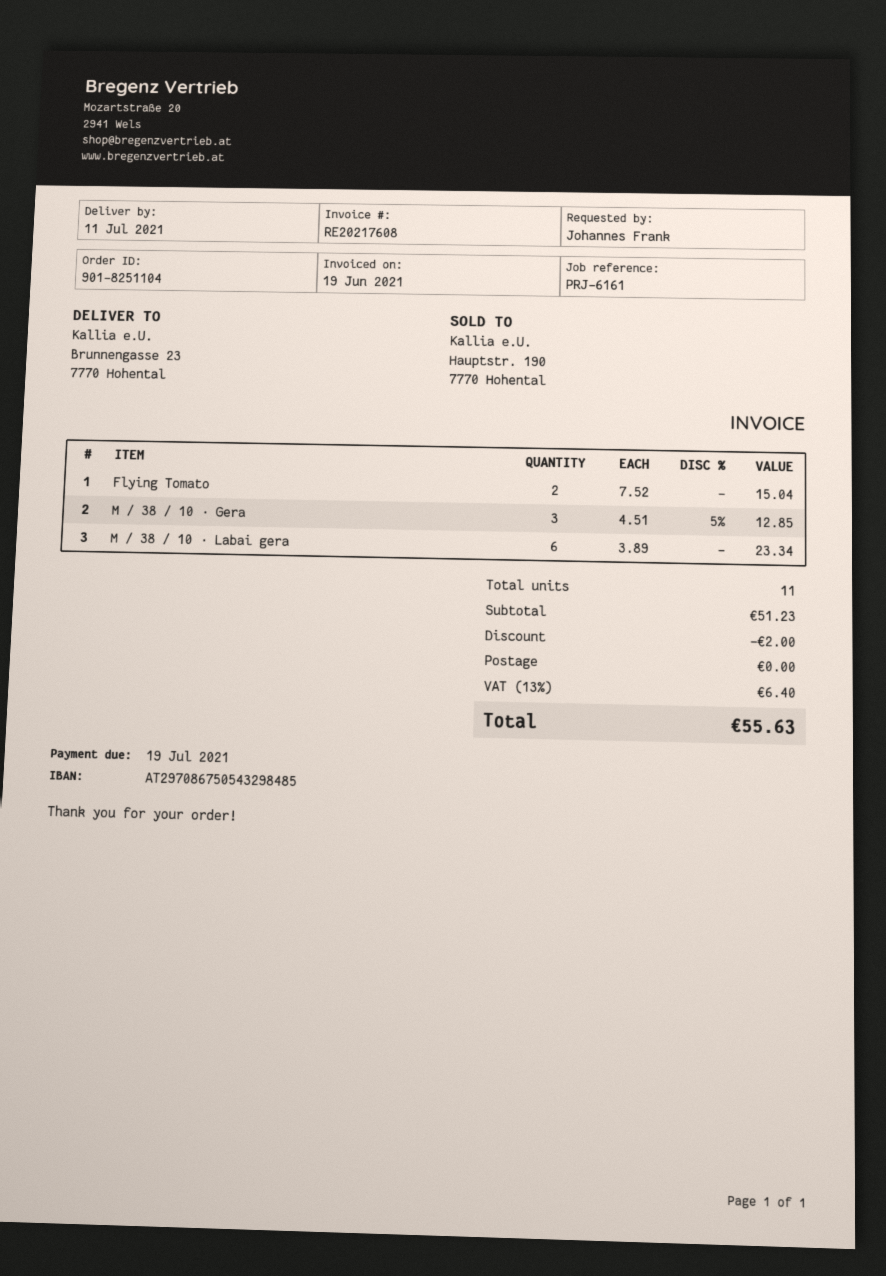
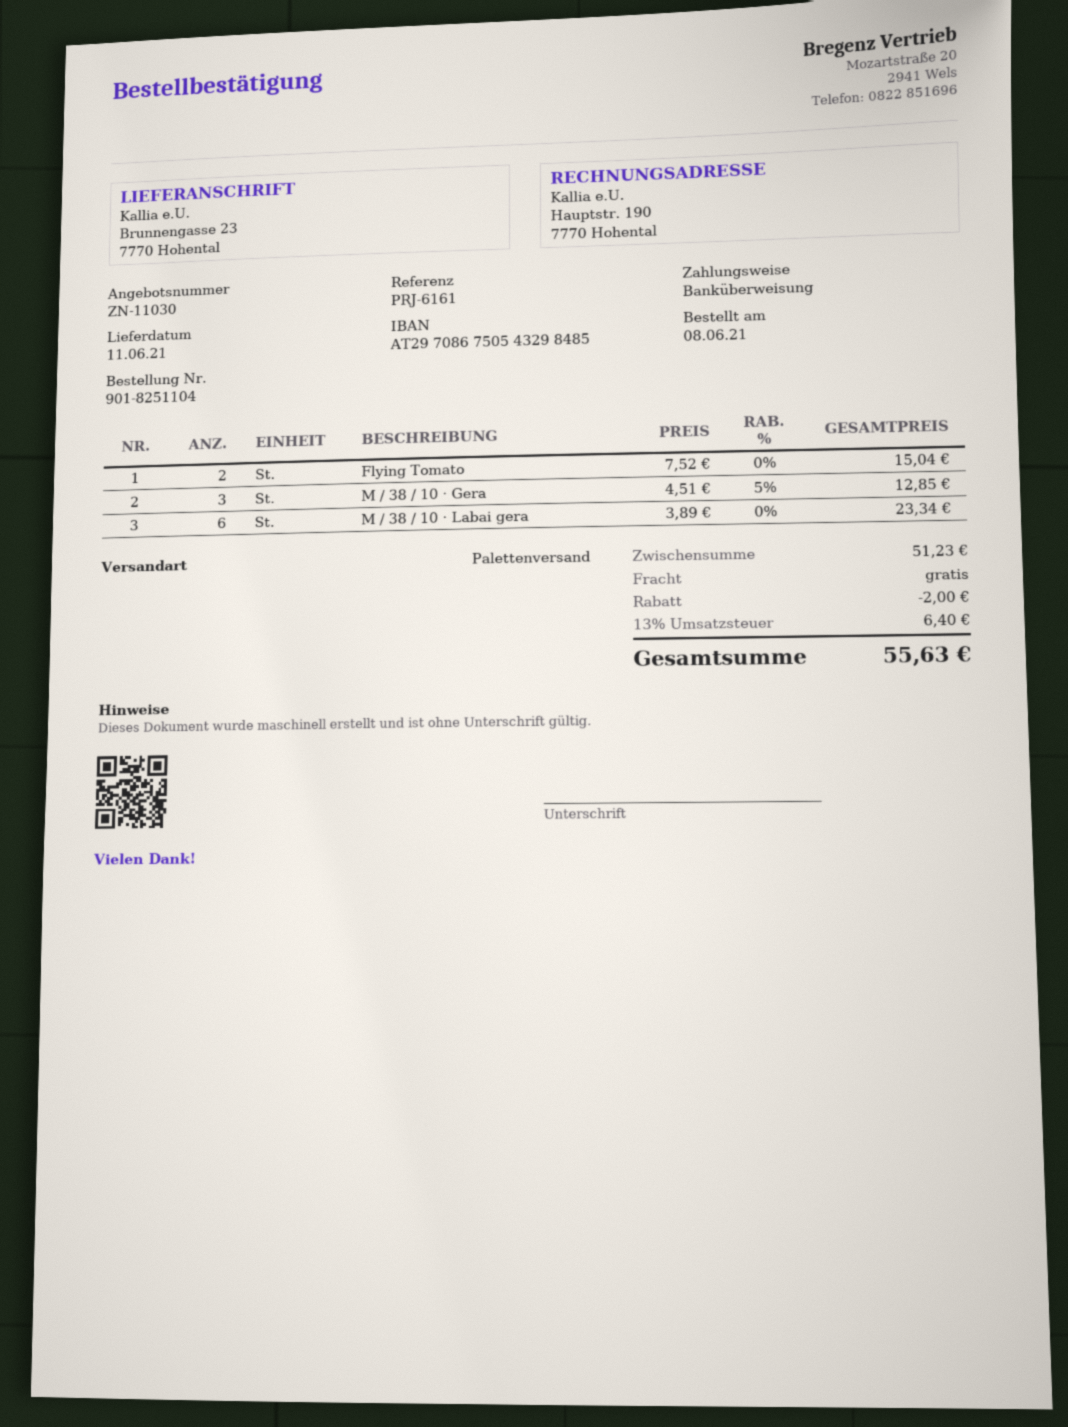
delivery date: 2021-07-11 -> 2021-06-11

